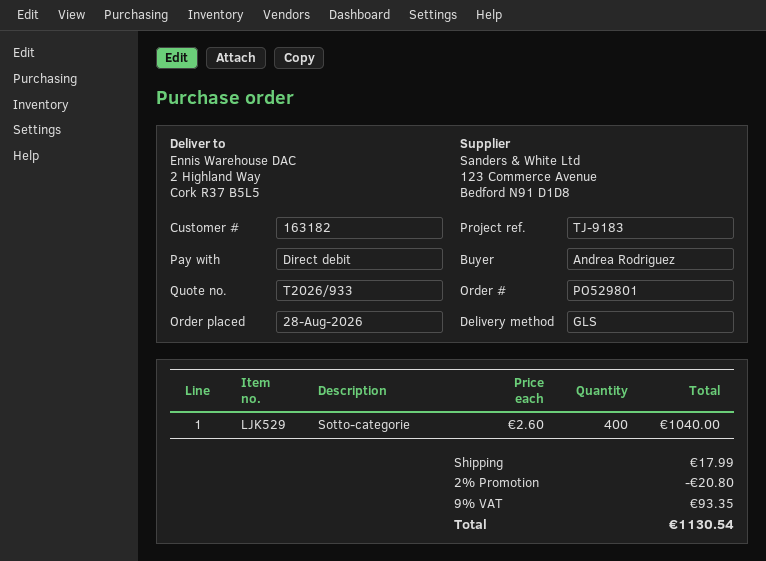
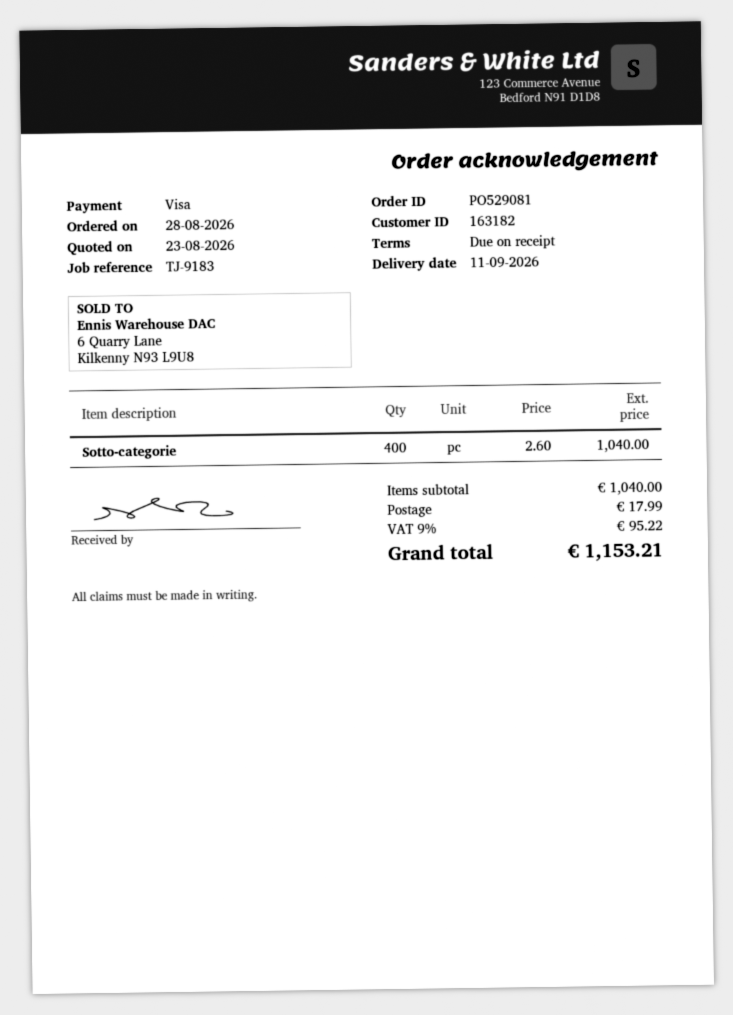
order number: PO529801 -> PO529081
payment method: direct debit -> Visa
discount: 2% = 20.80 -> none
tax: 9% = 93.35 -> 9% = 95.22
total: 1130.54 -> 1153.21

